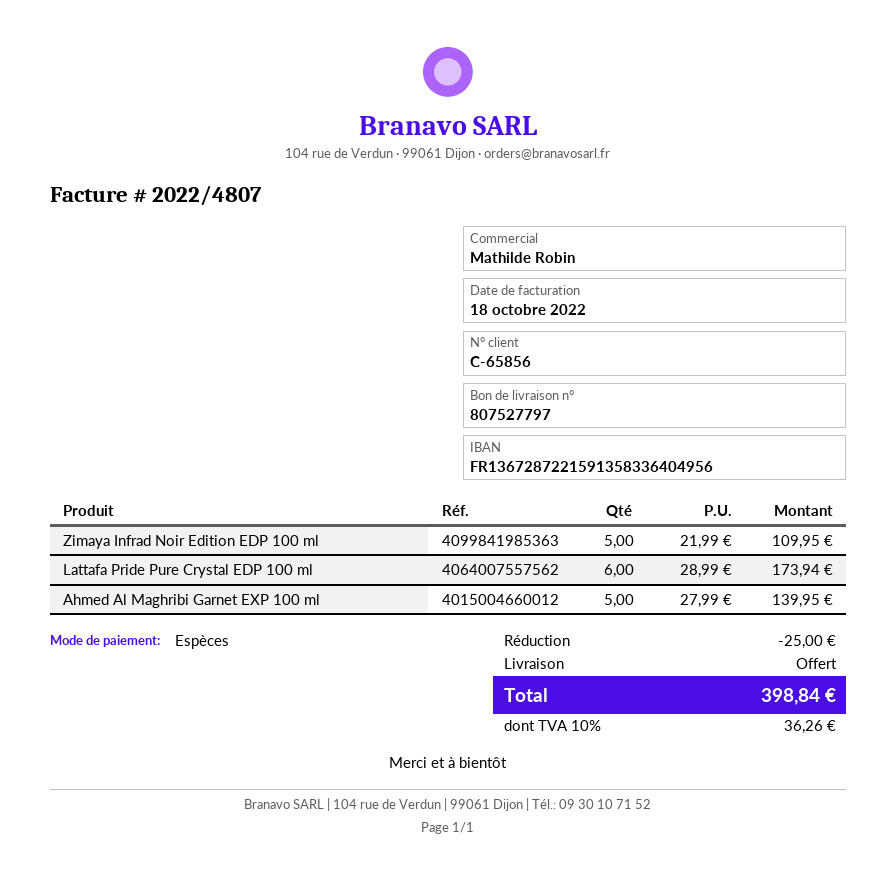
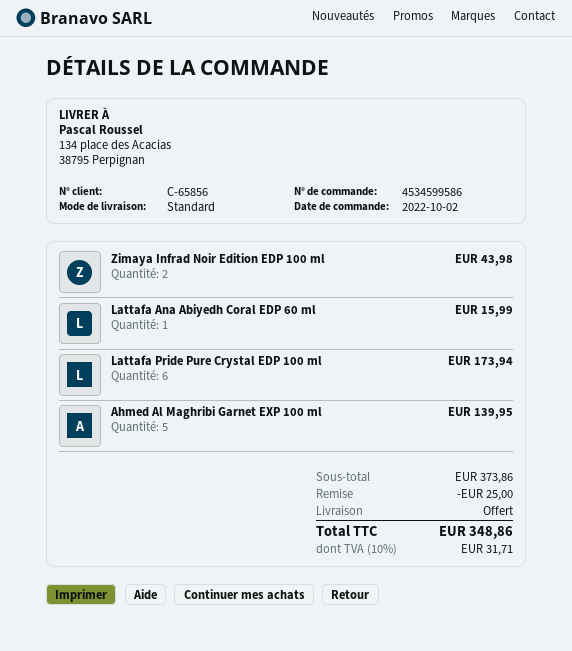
Zimaya Infrad Noir Edition EDP 100 ml: 5 for 109.95 -> 2 for 43.98
Lattafa Ana Abiyedh Coral EDP 60 ml: none -> 1 for 15.99
tax: 10% = 36.26 -> 10% = 31.71
total: 398.84 -> 348.86

